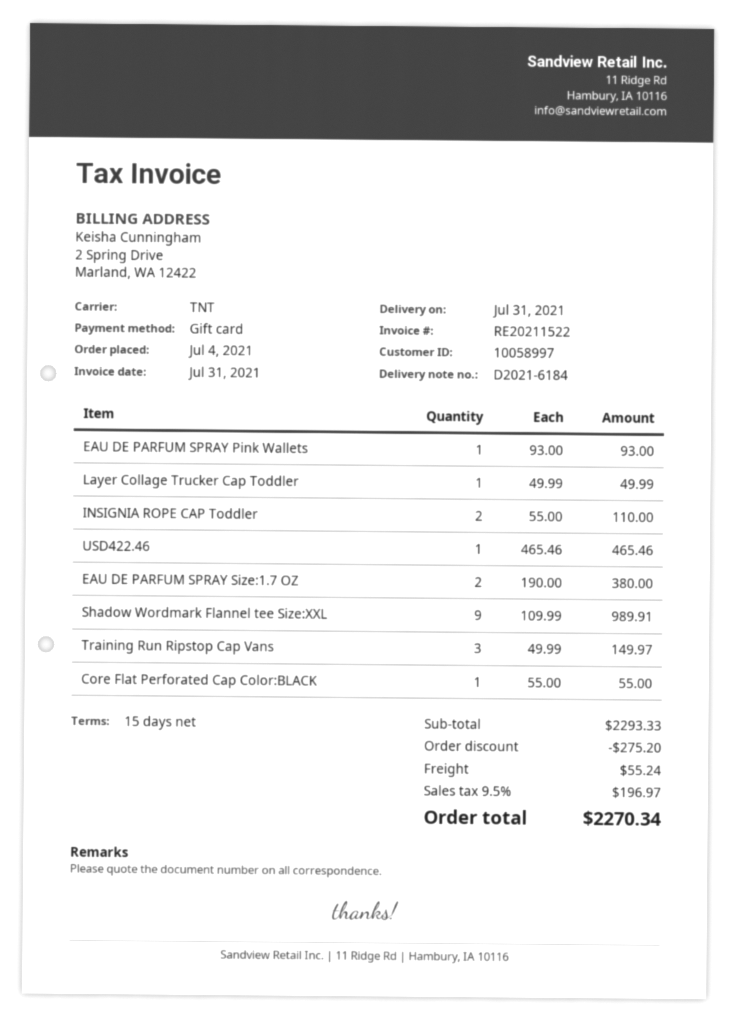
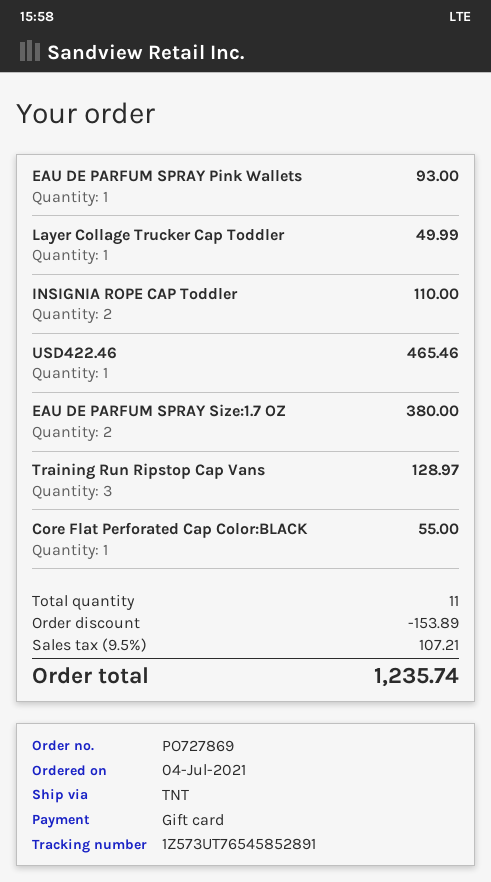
Shadow Wordmark Flannel tee Size:XXL: 9 for 989.91 -> none
Training Run Ripstop Cap Vans: 3 for 149.97 -> 3 for 128.97
discount: 275.20 -> 153.89
shipping: 55.24 -> none
tax: 9.5% = 196.97 -> 9.5% = 107.21
total: 2270.34 -> 1235.74

